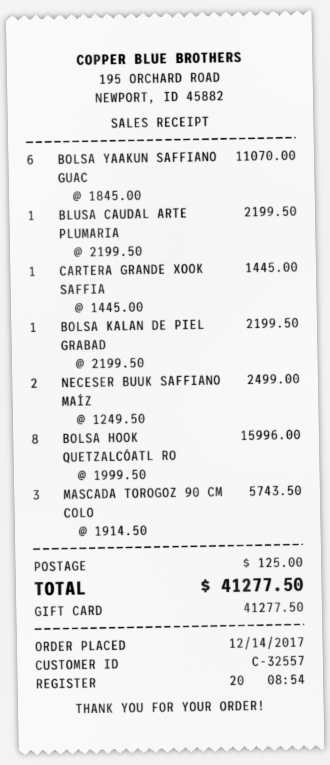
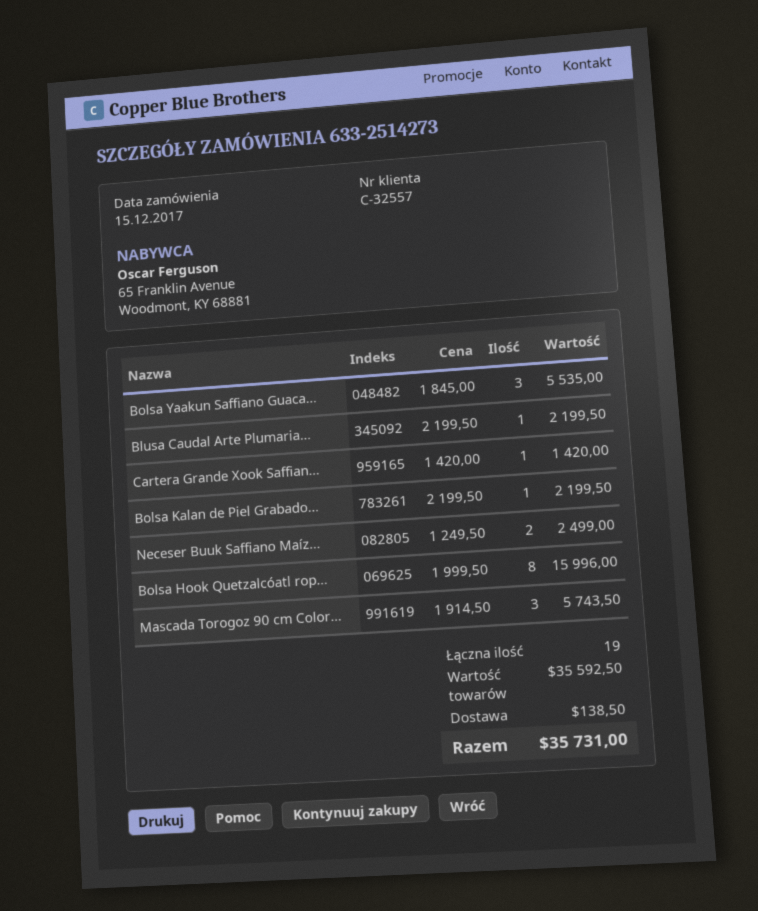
order date: 2017-12-14 -> 2017-12-15
BOLSA YAAKUN SAFFIANO GUAC: 6 x 1845.00 = 11070.00 -> 3 x 1845.00 = 5535.00
CARTERA GRANDE XOOK SAFFIA: 1 x 1445.00 = 1445.00 -> 1 x 1420.00 = 1420.00
shipping: 125.00 -> 138.50
total: 41277.50 -> 35731.00

